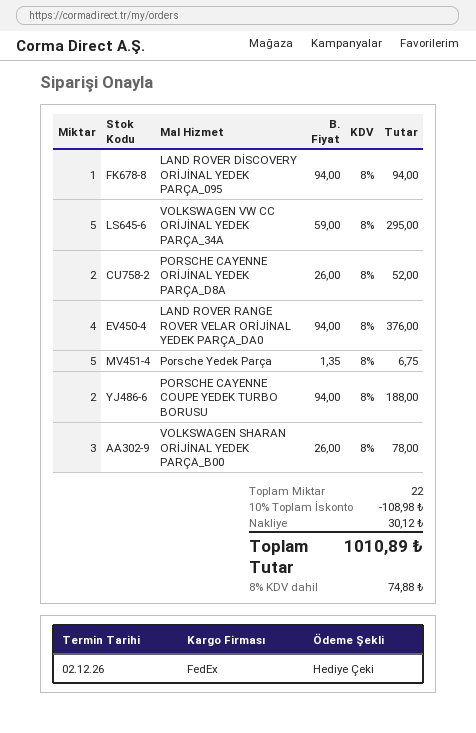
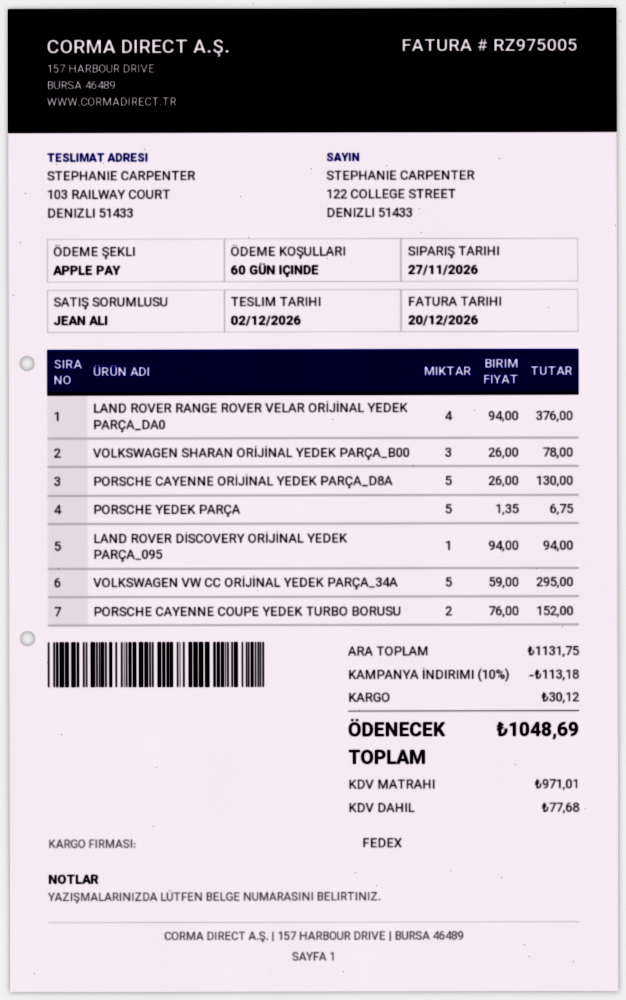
payment method: gift card -> Apple Pay
PORSCHE CAYENNE ORİJİNAL YEDEK PARÇA_D8A: 2 x 26.00 = 52.00 -> 5 x 26.00 = 130.00
PORSCHE CAYENNE COUPE YEDEK TURBO BORUSU: 2 x 94.00 = 188.00 -> 2 x 76.00 = 152.00
discount: 10% = 108.98 -> 10% = 113.18
tax: 74.88 -> 77.68
total: 1010.89 -> 1048.69

